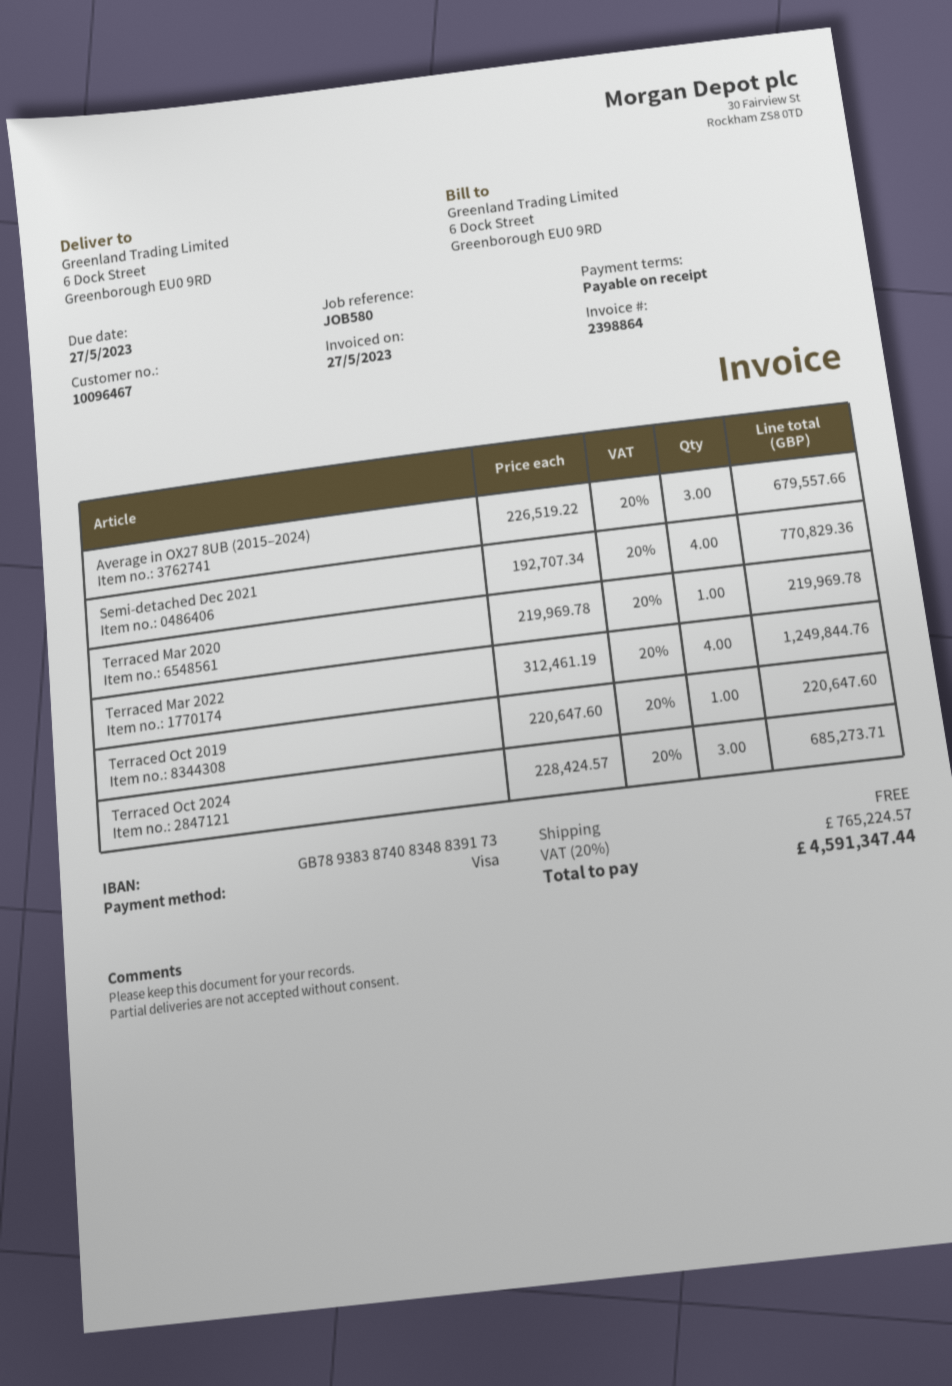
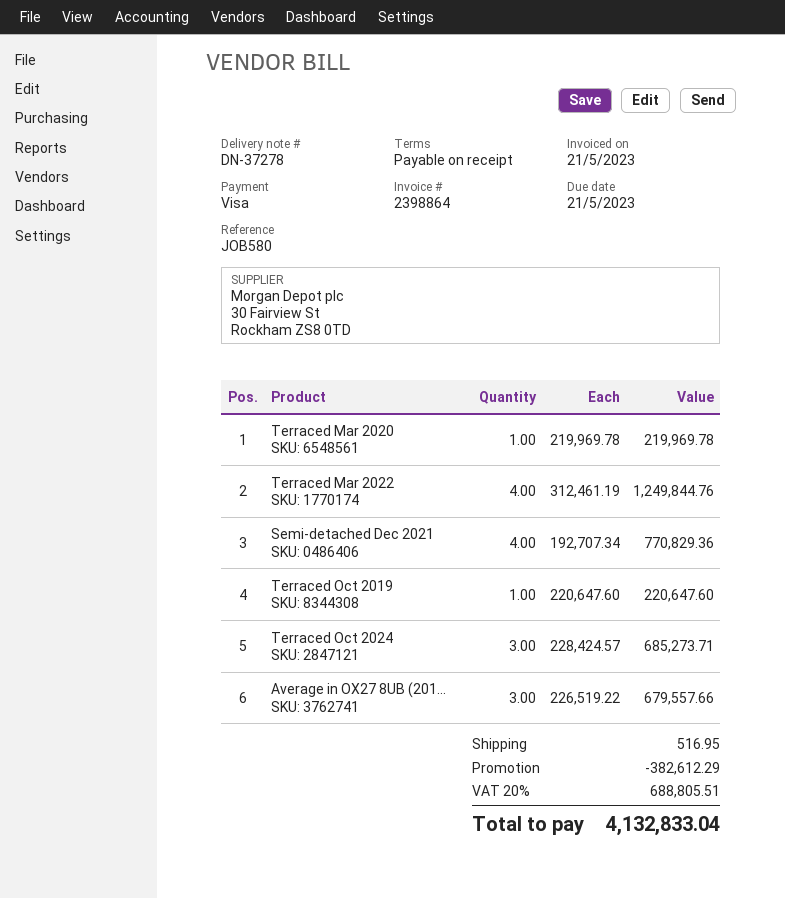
invoice date: 2023-05-27 -> 2023-05-21
due date: 2023-05-27 -> 2023-05-21
discount: none -> 382612.29
shipping: 0.00 -> 516.95
tax: 20% = 765224.57 -> 20% = 688805.51
total: 4591347.44 -> 4132833.04

